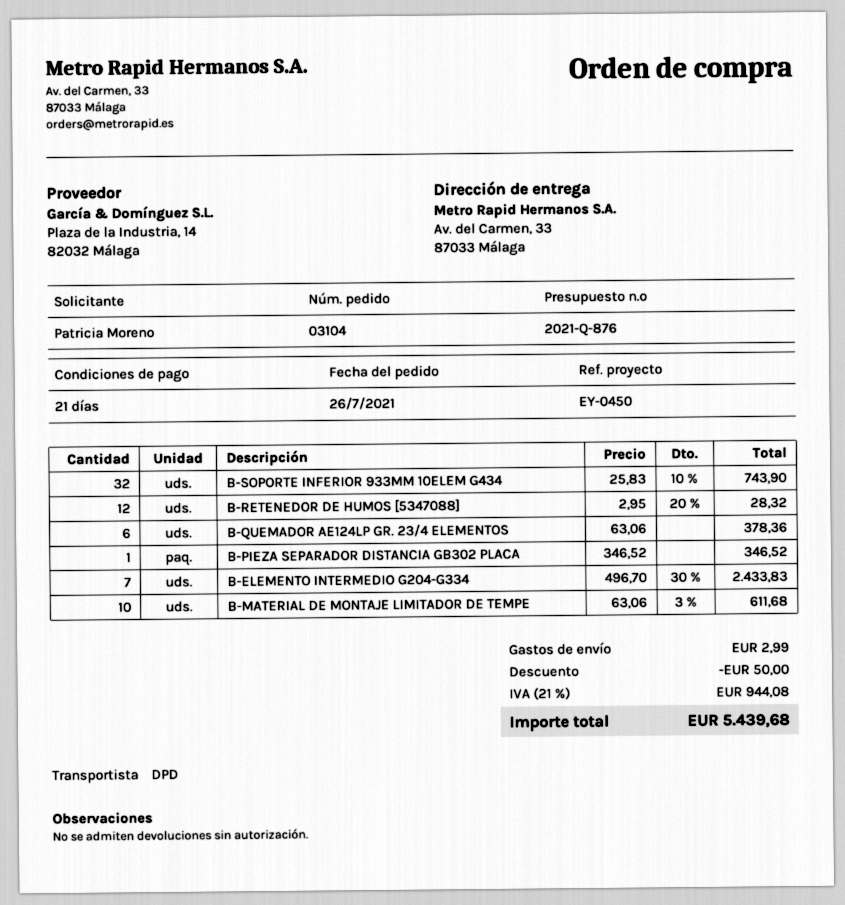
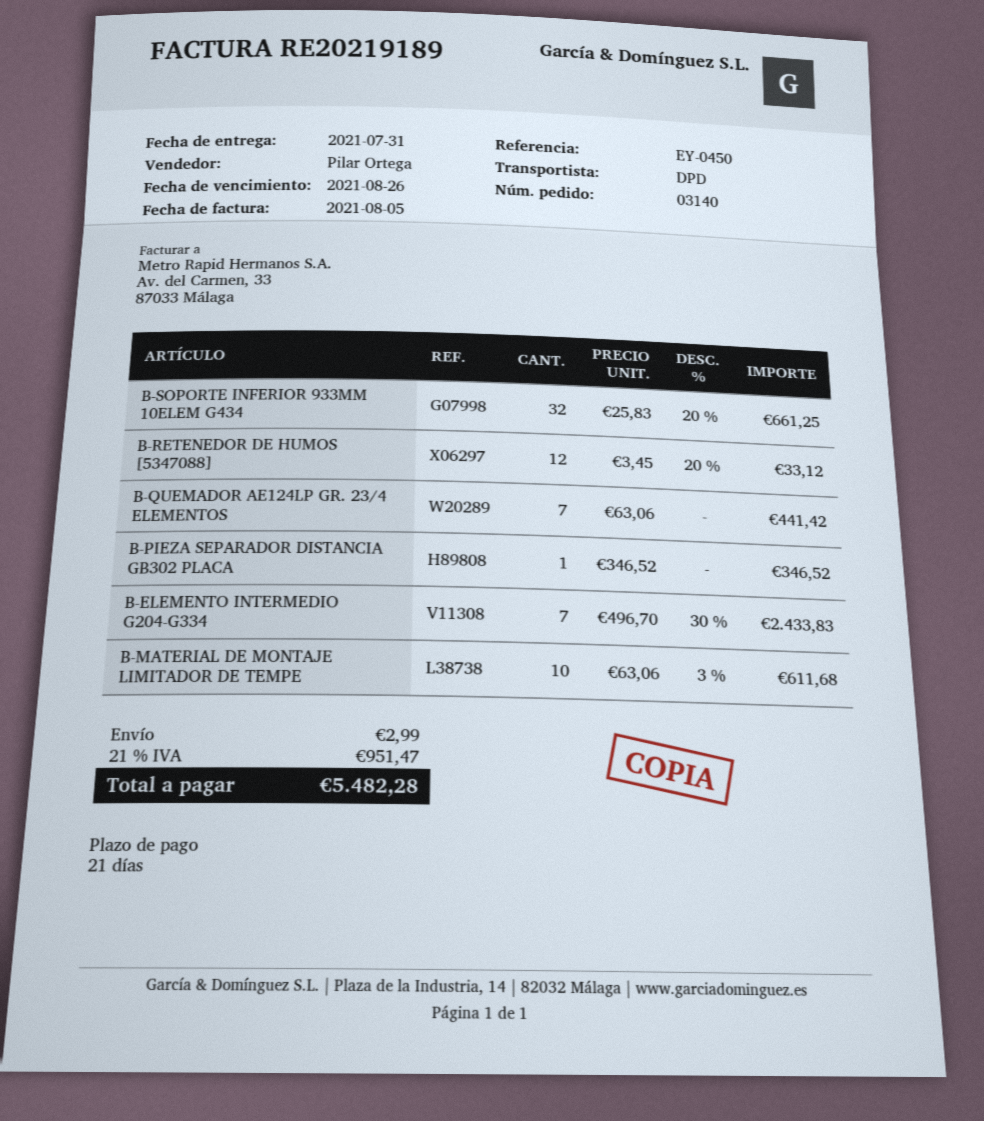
order number: 03104 -> 03140
B-SOPORTE INFERIOR 933MM 10ELEM G434: 32 x 25.83 - 10% = 743.90 -> 32 x 25.83 - 20% = 661.25
B-RETENEDOR DE HUMOS [5347088]: 12 x 2.95 - 20% = 28.32 -> 12 x 3.45 - 20% = 33.12
B-QUEMADOR AE124LP GR. 23/4 ELEMENTOS: 6 x 63.06 = 378.36 -> 7 x 63.06 = 441.42
discount: 50.00 -> none
tax: 21% = 944.08 -> 21% = 951.47
total: 5439.68 -> 5482.28

